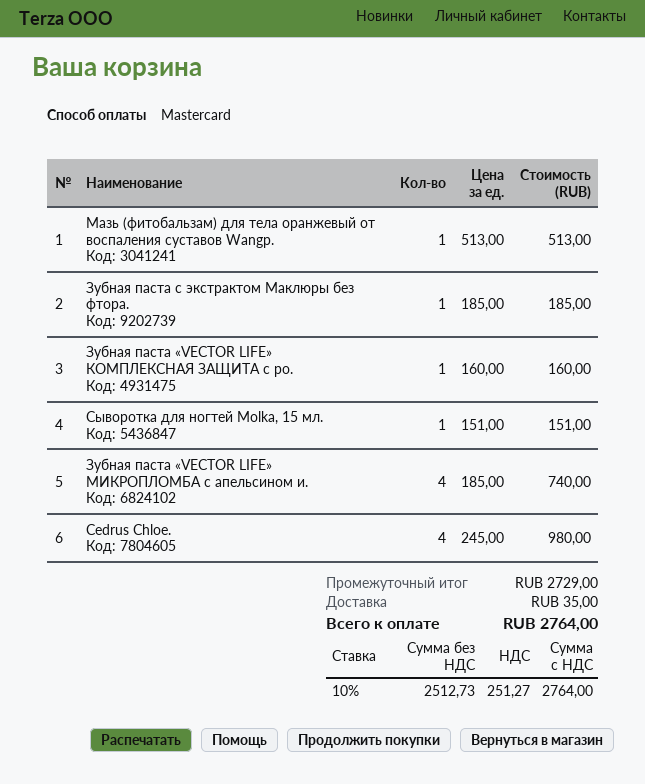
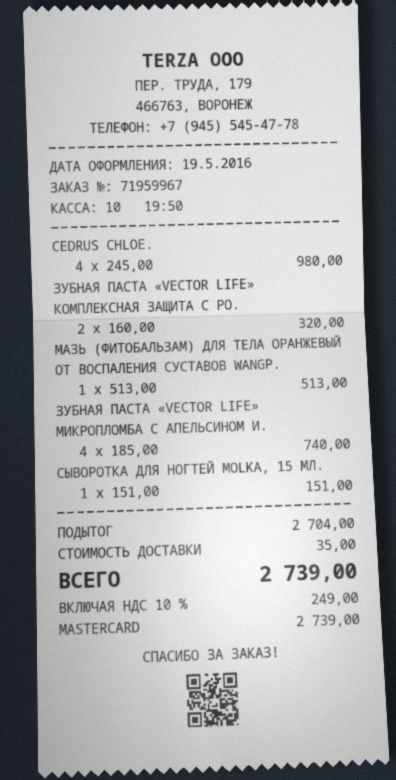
Зубная паста с экстрактом Маклюры без фтора.: 1 x 185.00 = 185.00 -> none
Зубная паста «VECTOR LIFE» КОМПЛЕКСНАЯ ЗАЩИТА с ро.: 1 x 160.00 = 160.00 -> 2 x 160.00 = 320.00
subtotal: 2729.00 -> 2704.00
tax: 10% = 251.27 -> 10% = 249.00
total: 2764.00 -> 2739.00

